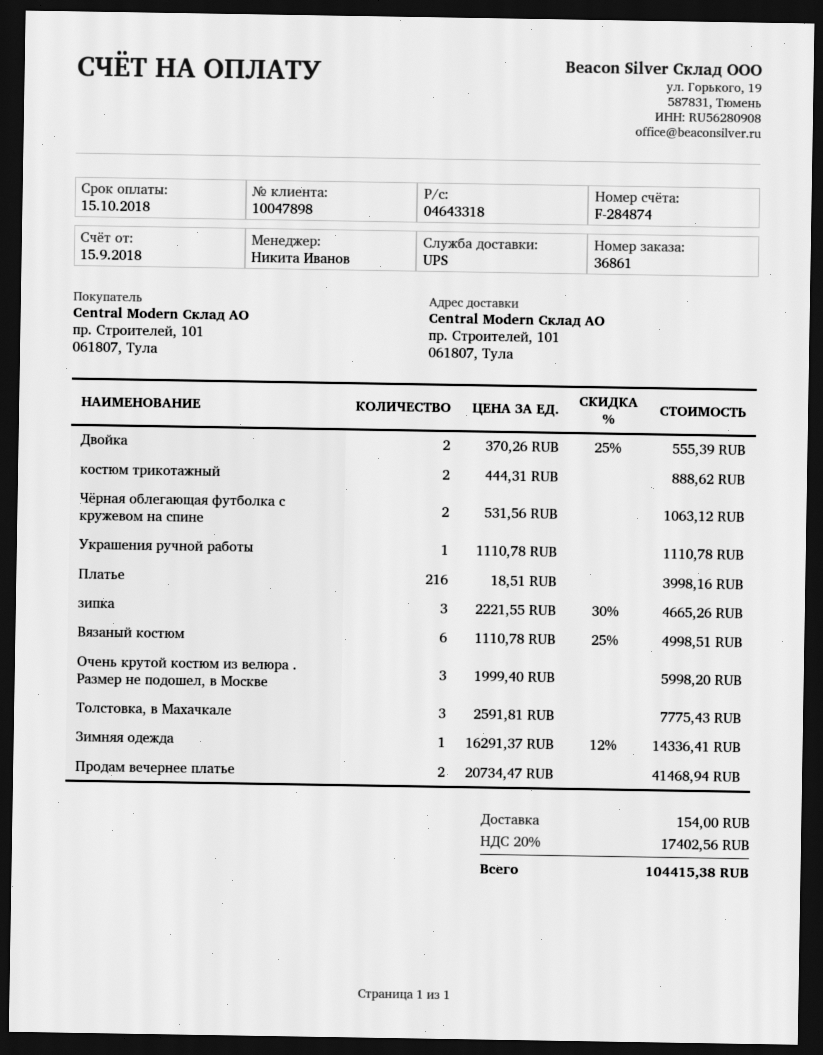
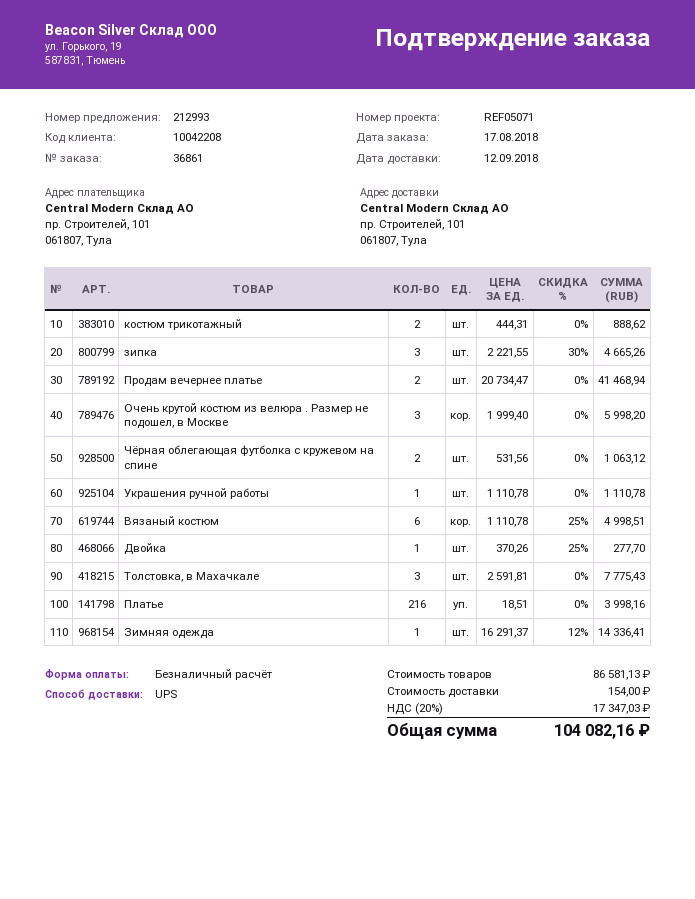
customer number: 10047898 -> 10042208
Двойка: 2 x 370.26 - 25% = 555.39 -> 1 x 370.26 - 25% = 277.70
tax: 20% = 17402.56 -> 20% = 17347.03
total: 104415.38 -> 104082.16

